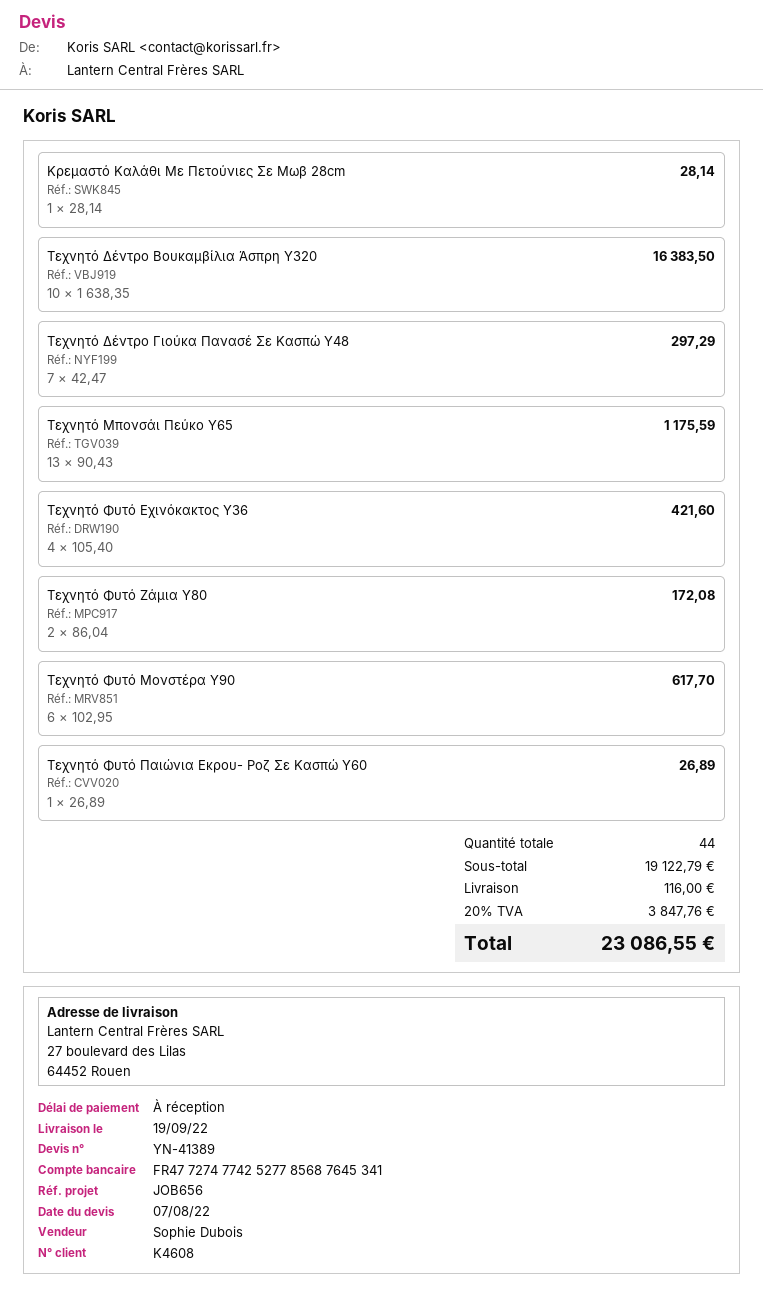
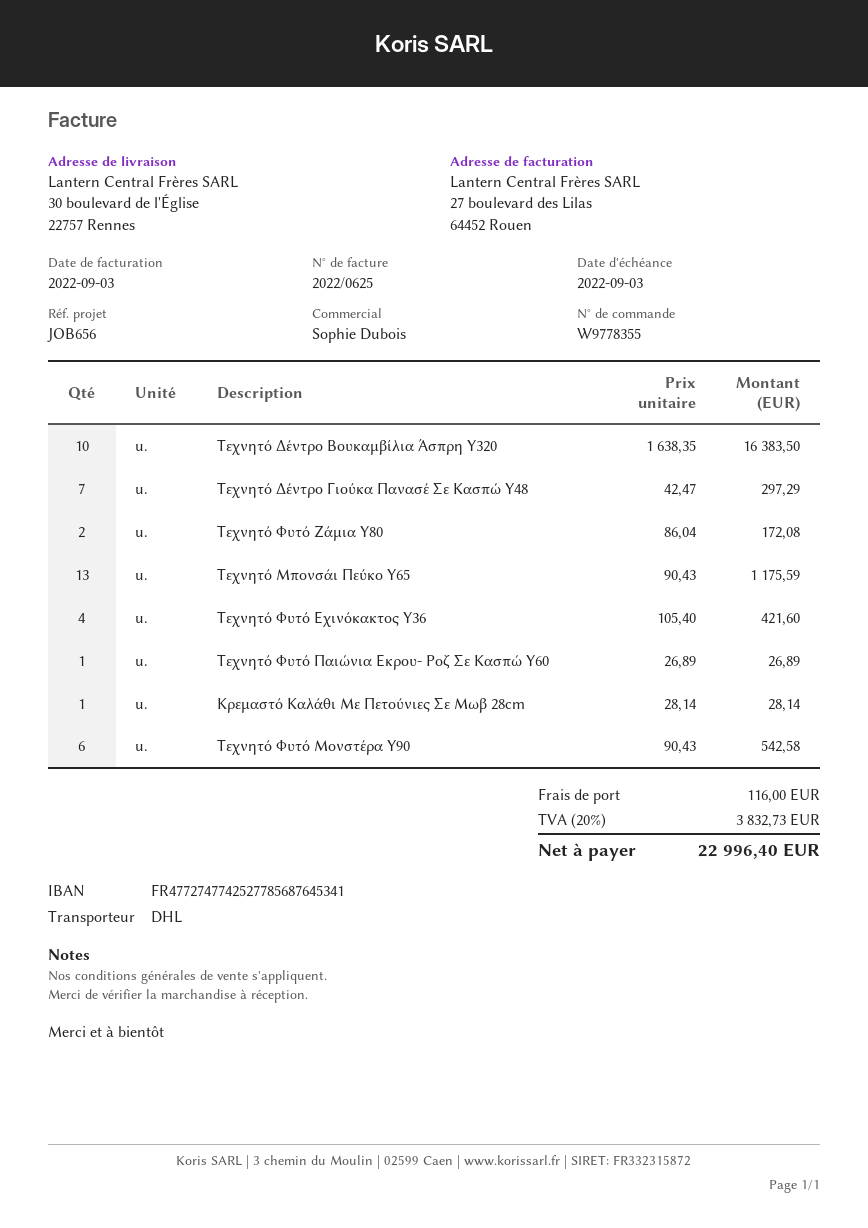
ship to: 27 boulevard des Lilas, 64452 Rouen -> 30 boulevard de l'Église, 22757 Rennes
Τεχνητό Φυτό Μονστέρα Υ90: 6 x 102.95 = 617.70 -> 6 x 90.43 = 542.58
tax: 20% = 3847.76 -> 20% = 3832.73
total: 23086.55 -> 22996.40

